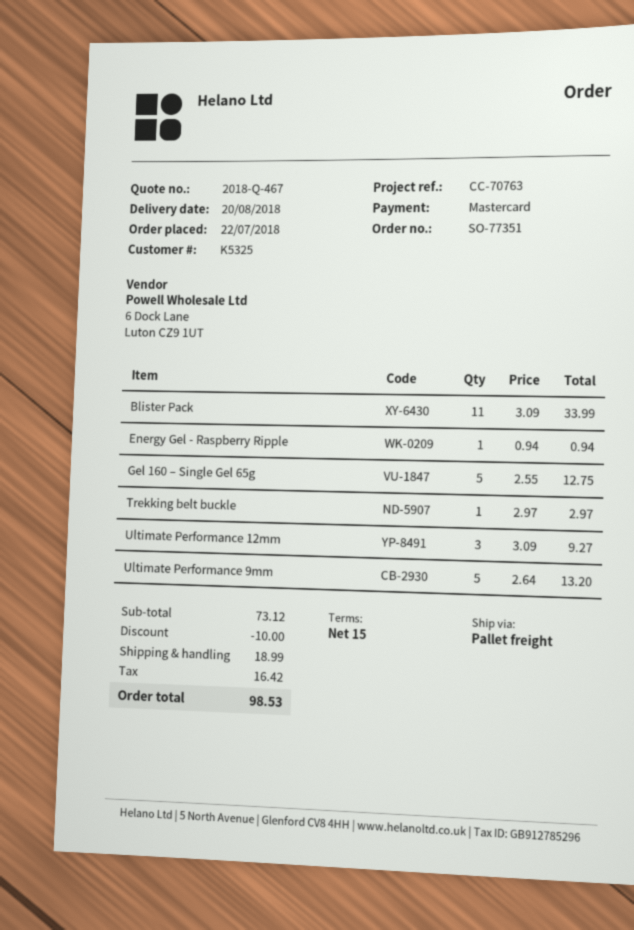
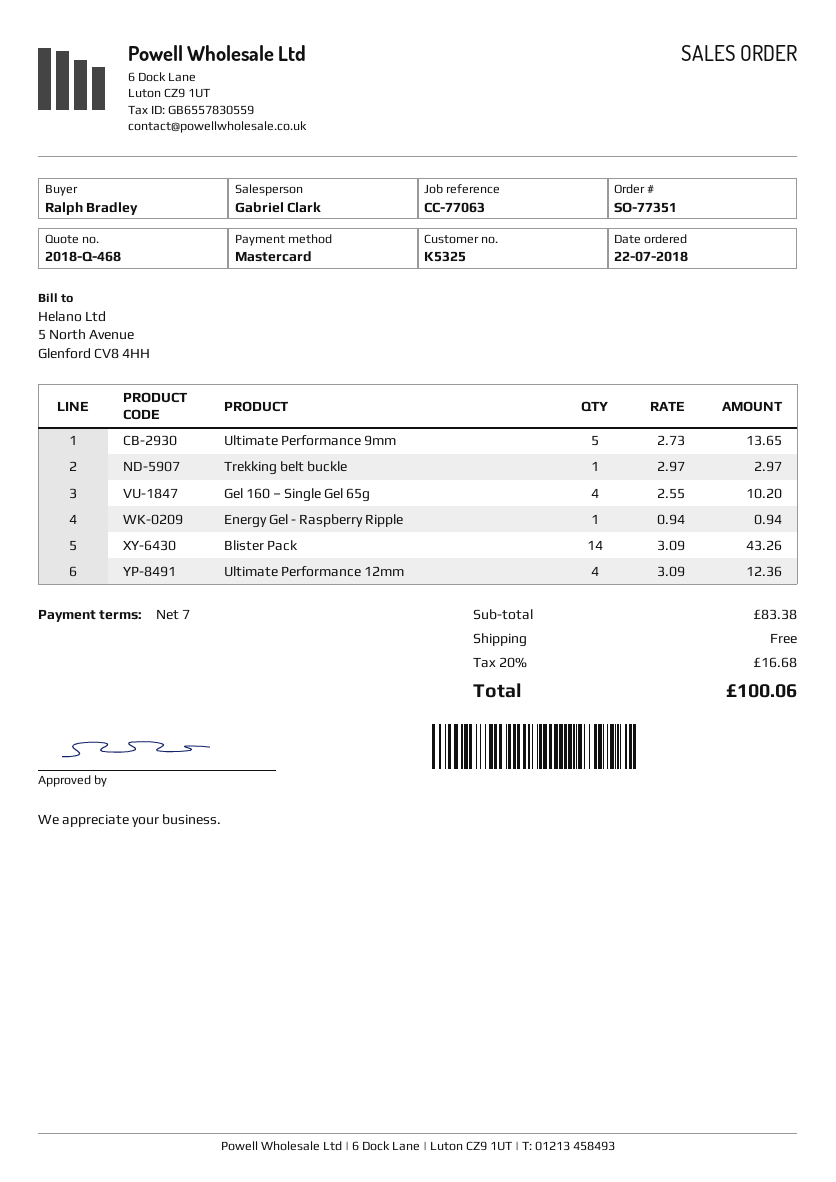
quote number: 2018-Q-467 -> 2018-Q-468
payment terms: 15 days -> 7 days
reference: CC-70763 -> CC-77063
Blister Pack: 11 x 3.09 = 33.99 -> 14 x 3.09 = 43.26
Gel 160 – Single Gel 65g: 5 x 2.55 = 12.75 -> 4 x 2.55 = 10.20
Ultimate Performance 12mm: 3 x 3.09 = 9.27 -> 4 x 3.09 = 12.36
Ultimate Performance 9mm: 5 x 2.64 = 13.20 -> 5 x 2.73 = 13.65
subtotal: 73.12 -> 83.38
discount: 10.00 -> none
shipping: 18.99 -> 0.00
tax: 16.42 -> 16.68
total: 98.53 -> 100.06

